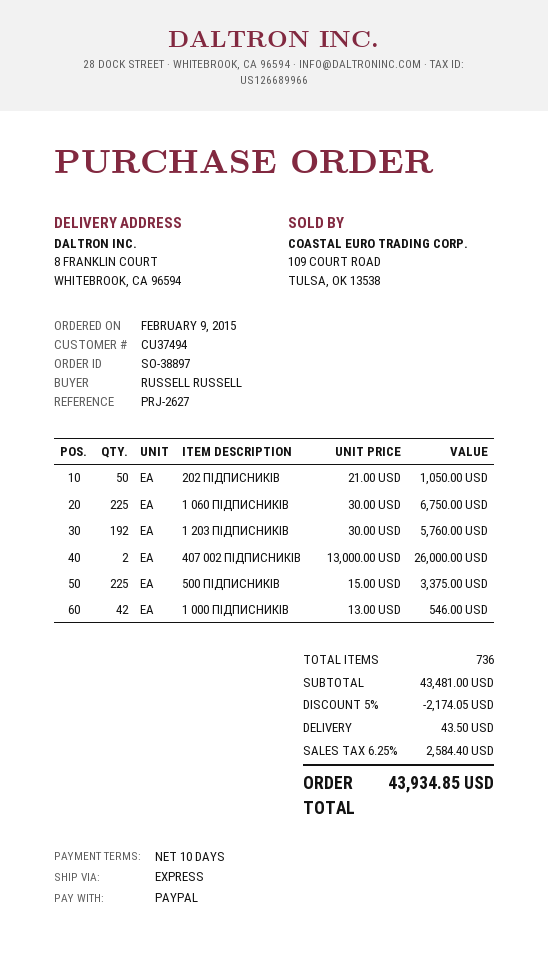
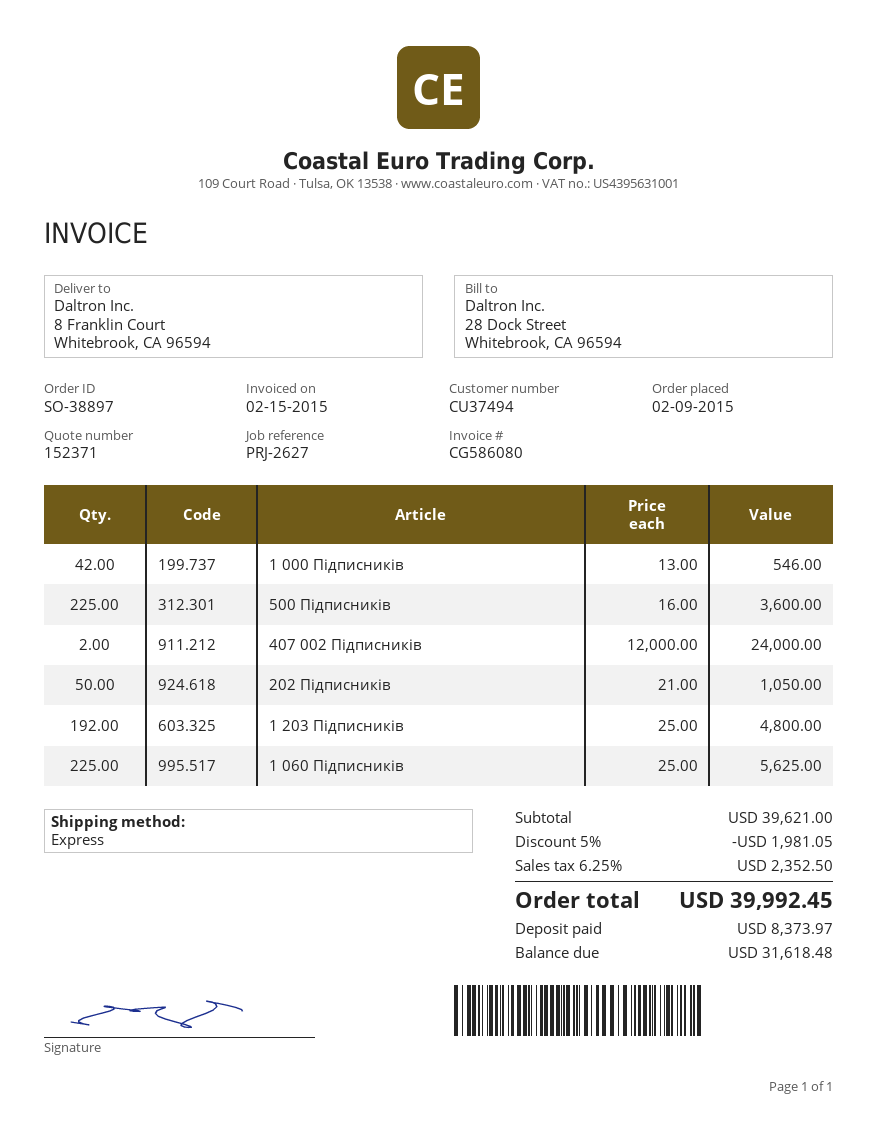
1 060 ПІДПИСНИКІВ: 225 x 30.00 = 6750.00 -> 225 x 25.00 = 5625.00
1 203 ПІДПИСНИКІВ: 192 x 30.00 = 5760.00 -> 192 x 25.00 = 4800.00
407 002 ПІДПИСНИКІВ: 2 x 13000.00 = 26000.00 -> 2 x 12000.00 = 24000.00
500 ПІДПИСНИКІВ: 225 x 15.00 = 3375.00 -> 225 x 16.00 = 3600.00
subtotal: 43481.00 -> 39621.00
discount: 5% = 2174.05 -> 5% = 1981.05
shipping: 43.50 -> none
tax: 6.25% = 2584.40 -> 6.25% = 2352.50
total: 43934.85 -> 39992.45

